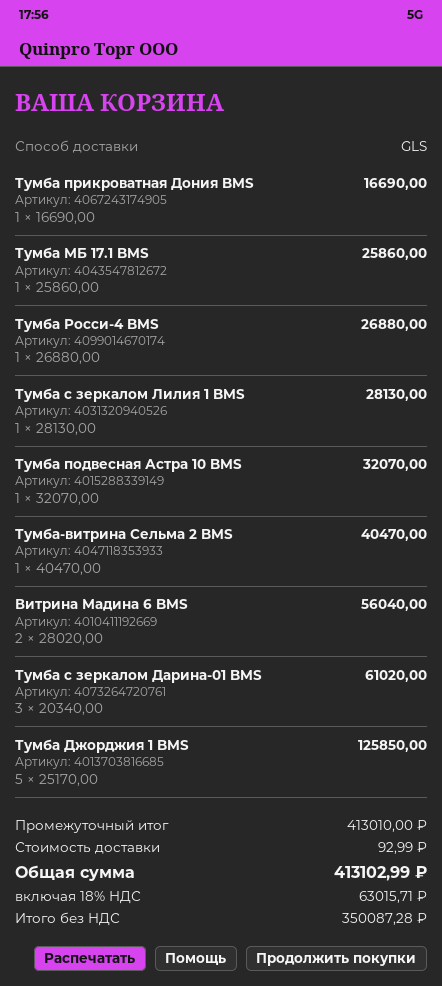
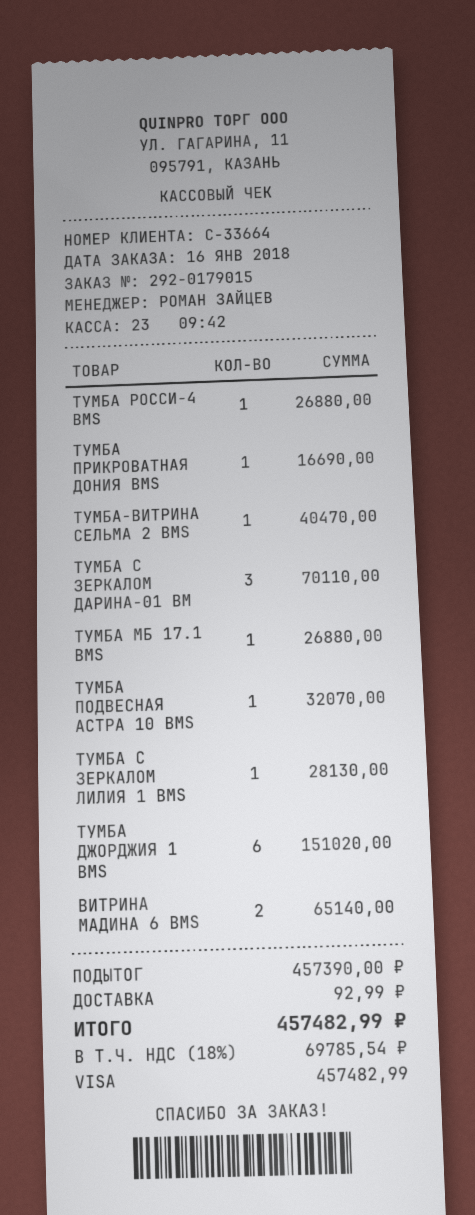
Тумба МБ 17.1 BMS: 1 for 25860.00 -> 1 for 26880.00
Витрина Мадина 6 BMS: 2 for 56040.00 -> 2 for 65140.00
Тумба с зеркалом Дарина-01 BMS: 3 for 61020.00 -> 3 for 70110.00
Тумба Джорджия 1 BMS: 5 for 125850.00 -> 6 for 151020.00
subtotal: 413010.00 -> 457390.00
tax: 18% = 63015.71 -> 18% = 69785.54
total: 413102.99 -> 457482.99

